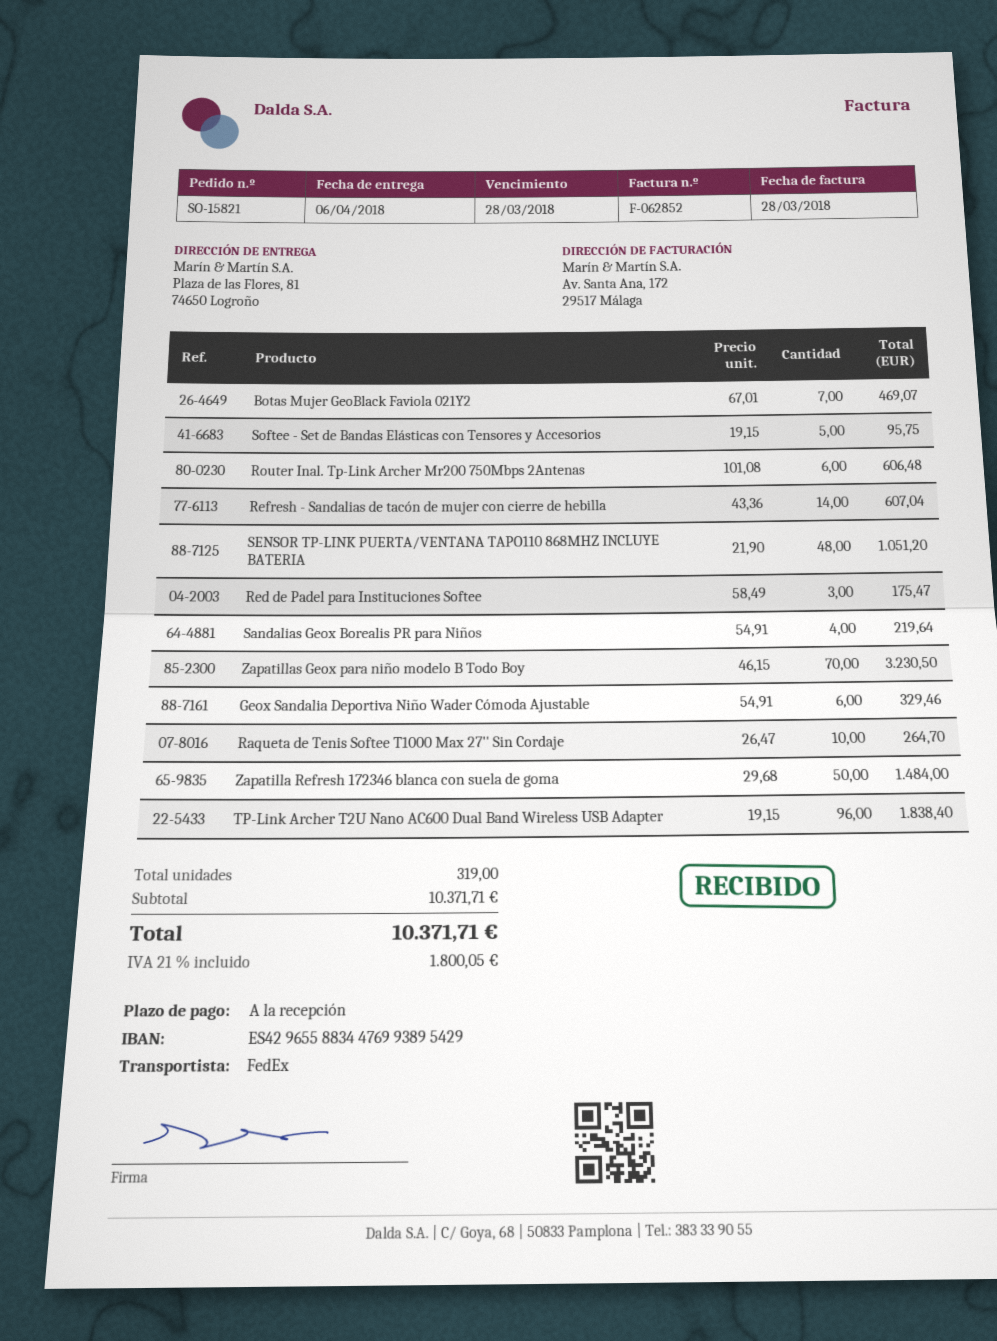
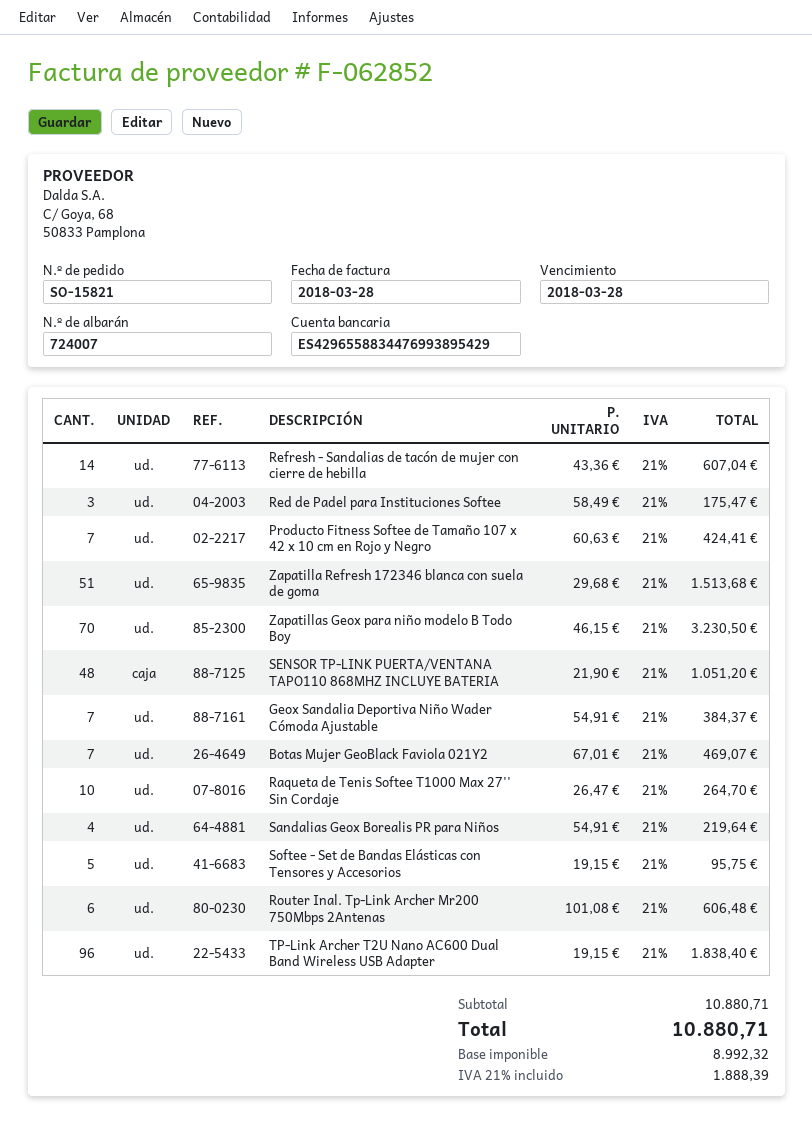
Geox Sandalia Deportiva Niño Wader Cómoda Ajustable: 6 x 54.91 = 329.46 -> 7 x 54.91 = 384.37
Zapatilla Refresh 172346 blanca con suela de goma: 50 x 29.68 = 1484.00 -> 51 x 29.68 = 1513.68
Producto Fitness Softee de Tamaño 107 x 42 x 10 cm en Rojo y Negro: none -> 7 x 60.63 = 424.41
subtotal: 10371.71 -> 10880.71
tax: 21% = 1800.05 -> 21% = 1888.39
total: 10371.71 -> 10880.71

